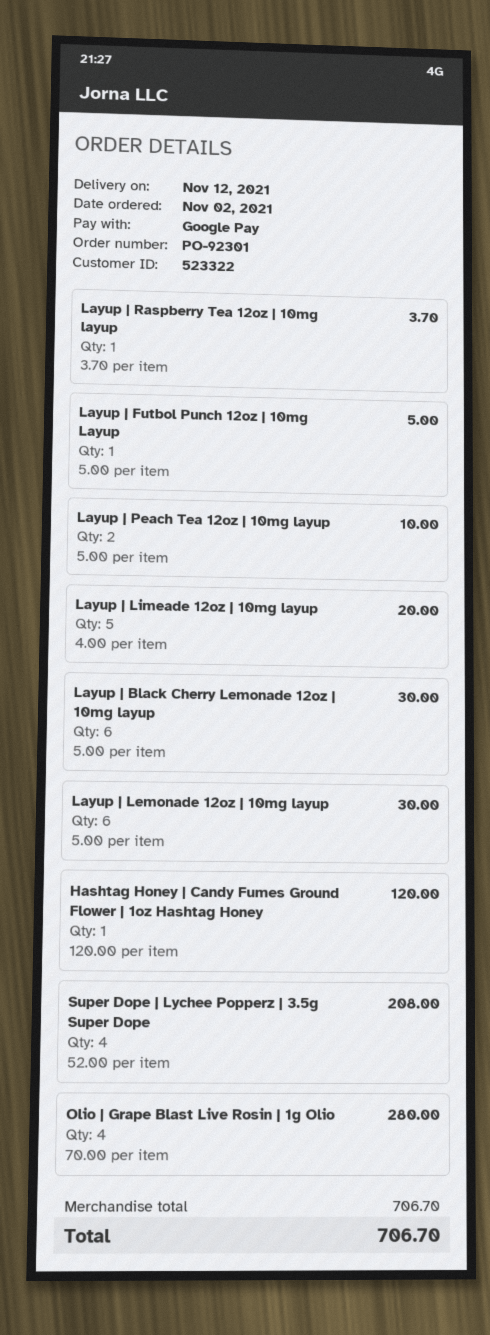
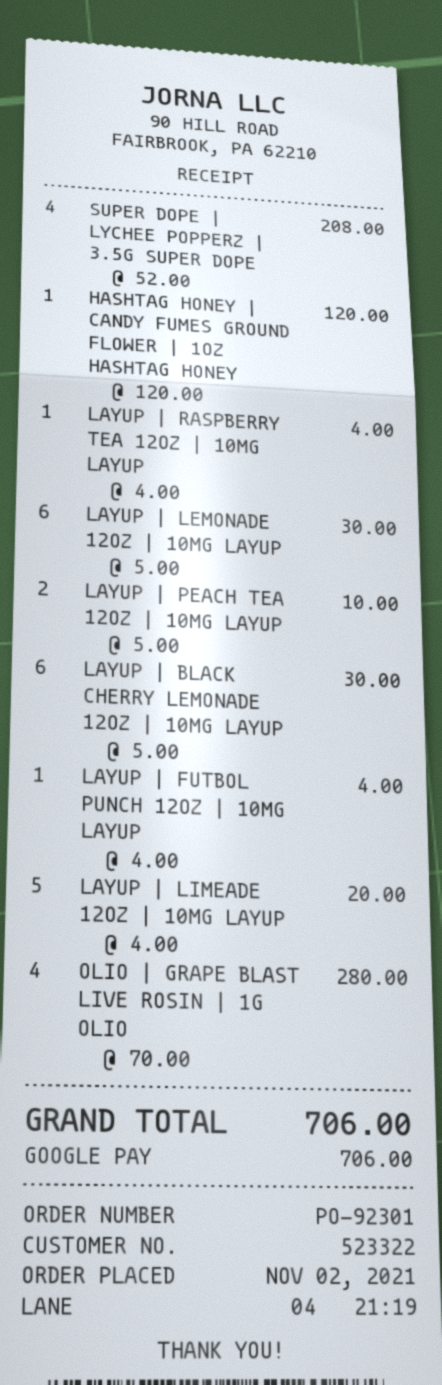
Layup | Raspberry Tea 12oz | 10mg layup: 1 x 3.70 = 3.70 -> 1 x 4.00 = 4.00
Layup | Futbol Punch 12oz | 10mg Layup: 1 x 5.00 = 5.00 -> 1 x 4.00 = 4.00
total: 706.70 -> 706.00

